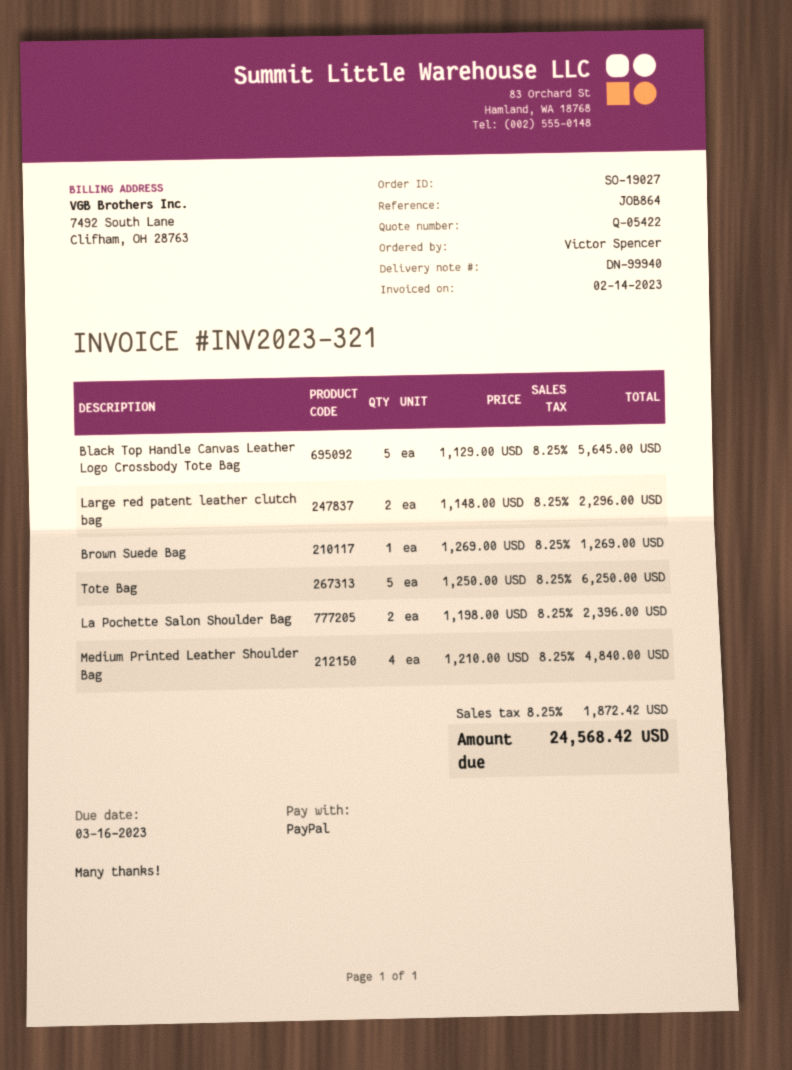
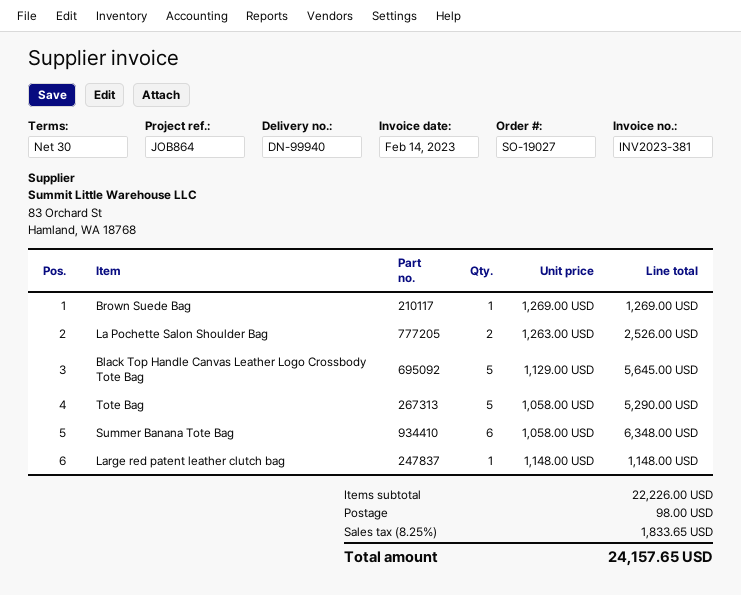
invoice number: INV2023-321 -> INV2023-381
Large red patent leather clutch bag: 2 x 1148.00 = 2296.00 -> 1 x 1148.00 = 1148.00
Tote Bag: 5 x 1250.00 = 6250.00 -> 5 x 1058.00 = 5290.00
La Pochette Salon Shoulder Bag: 2 x 1198.00 = 2396.00 -> 2 x 1263.00 = 2526.00
Medium Printed Leather Shoulder Bag: 4 x 1210.00 = 4840.00 -> none
Summer Banana Tote Bag: none -> 6 x 1058.00 = 6348.00
shipping: none -> 98.00
tax: 8.25% = 1872.42 -> 8.25% = 1833.65
total: 24568.42 -> 24157.65

